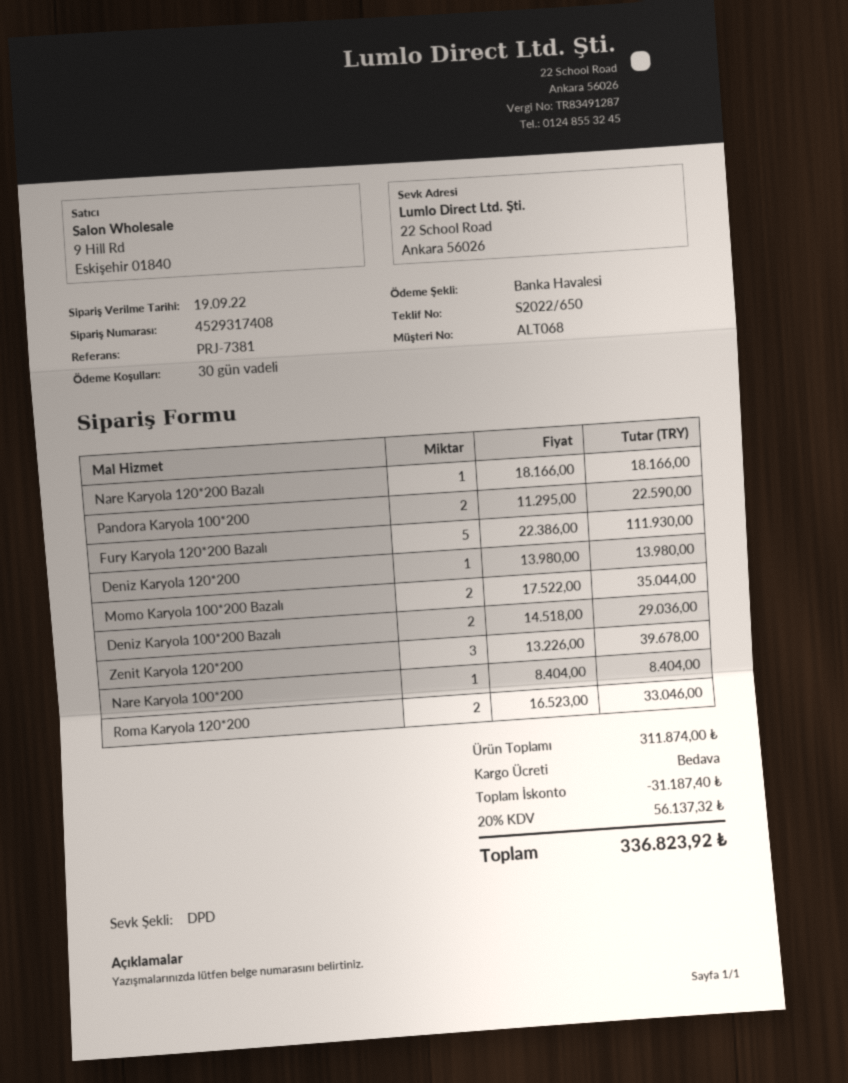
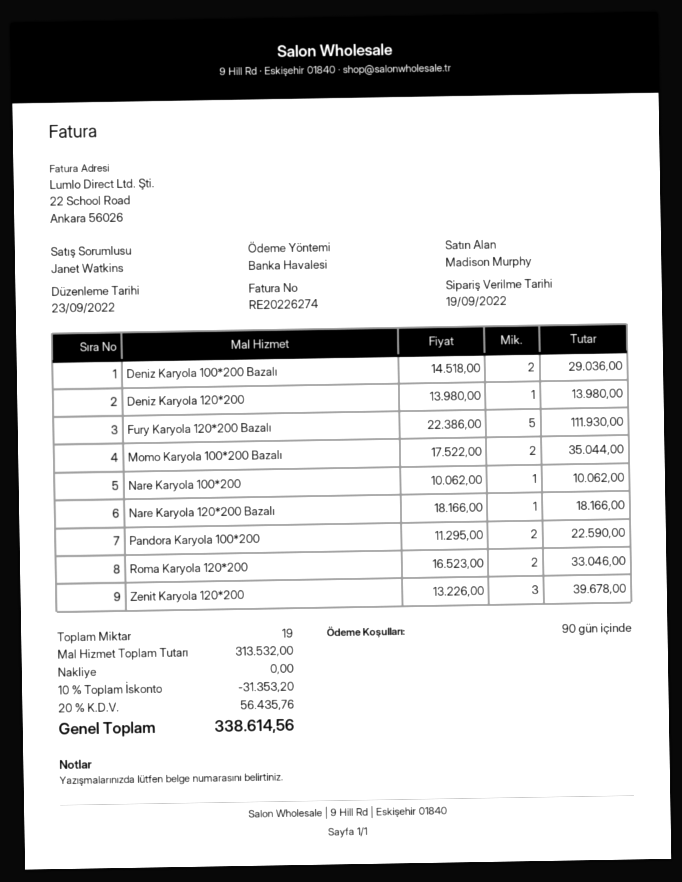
payment terms: 30 days -> 90 days
Nare Karyola 100*200: 1 x 8404.00 = 8404.00 -> 1 x 10062.00 = 10062.00
subtotal: 311874.00 -> 313532.00
discount: 31187.40 -> 31353.20
tax: 20% = 56137.32 -> 20% = 56435.76
total: 336823.92 -> 338614.56

